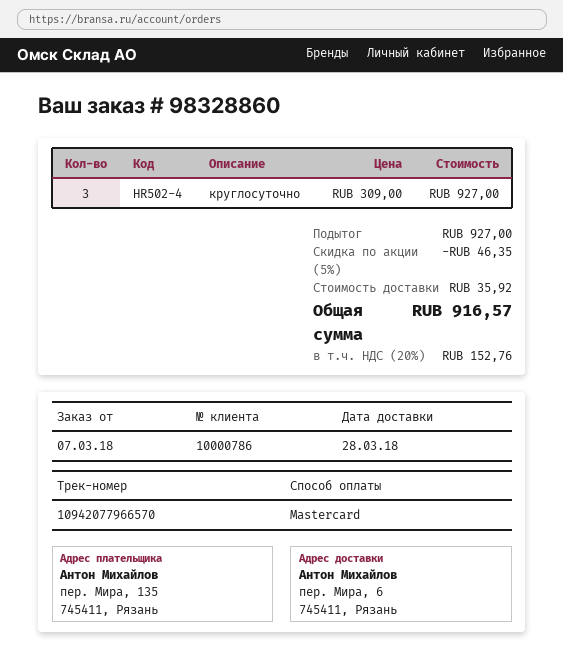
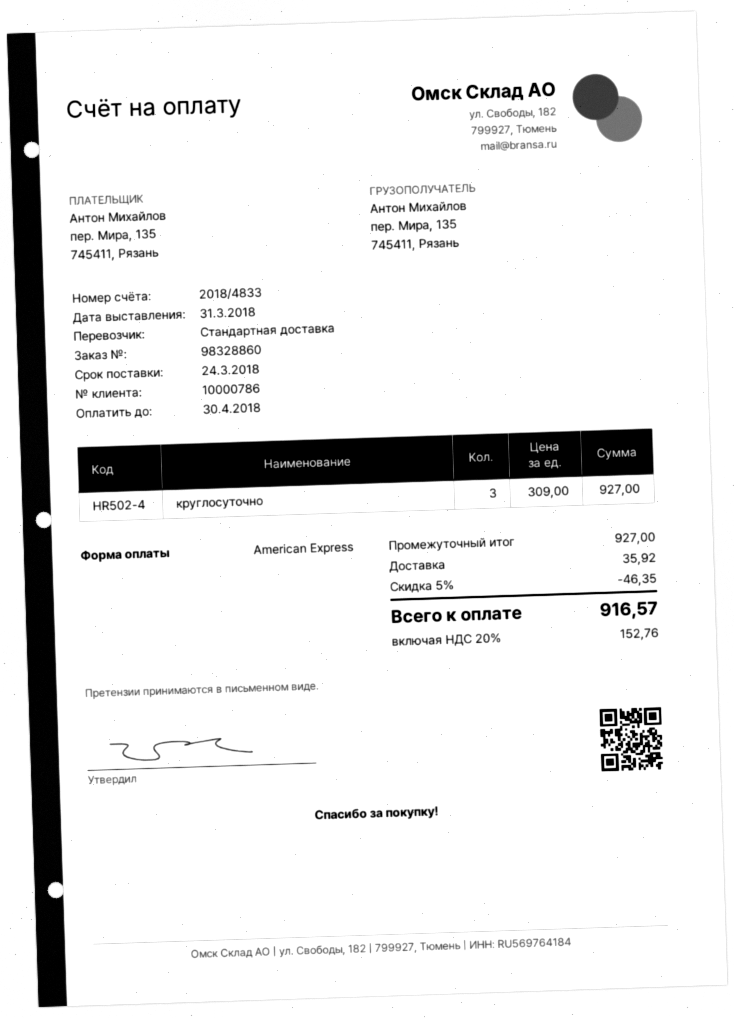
delivery date: 2018-03-28 -> 2018-03-24
payment method: Mastercard -> American Express
ship to: пер. Мира, 6, 745411, Рязань -> пер. Мира, 135, 745411, Рязань

